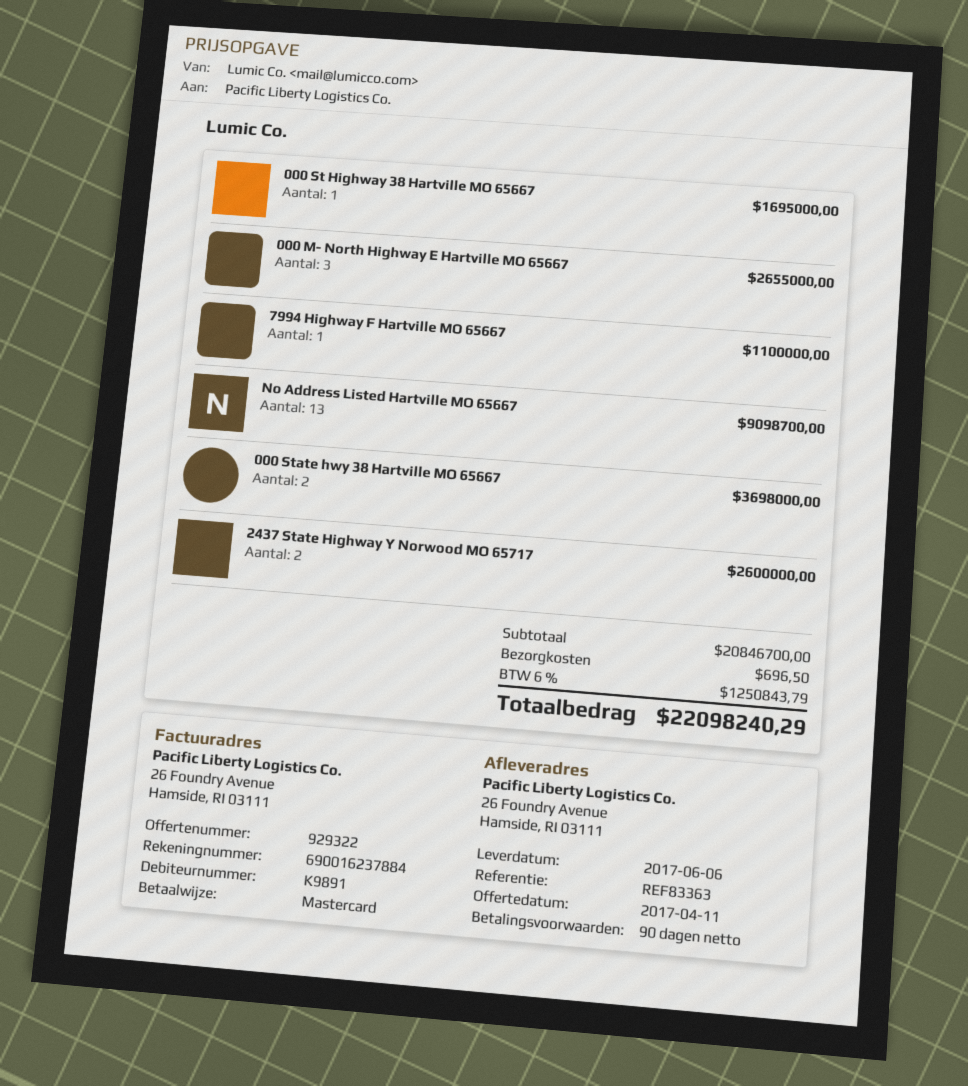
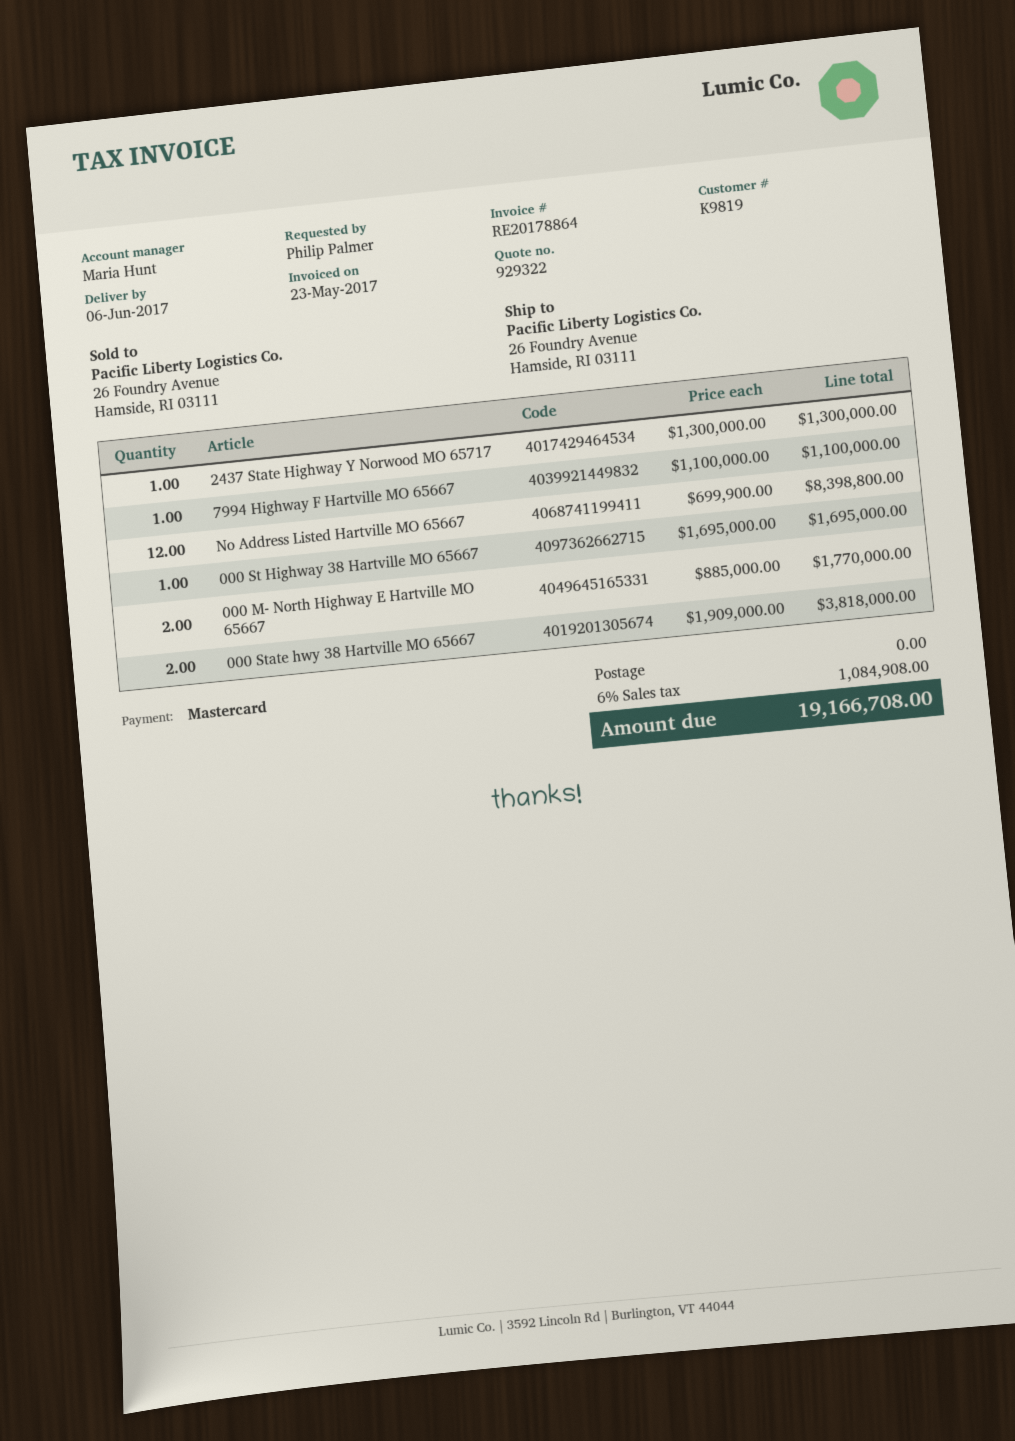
customer number: K9891 -> K9819
000 M- North Highway E Hartville MO 65667: 3 for 2655000.00 -> 2 for 1770000.00
No Address Listed Hartville MO 65667: 13 for 9098700.00 -> 12 for 8398800.00
000 State hwy 38 Hartville MO 65667: 2 for 3698000.00 -> 2 for 3818000.00
2437 State Highway Y Norwood MO 65717: 2 for 2600000.00 -> 1 for 1300000.00
shipping: 696.50 -> 0.00
tax: 6% = 1250843.79 -> 6% = 1084908.00
total: 22098240.29 -> 19166708.00

